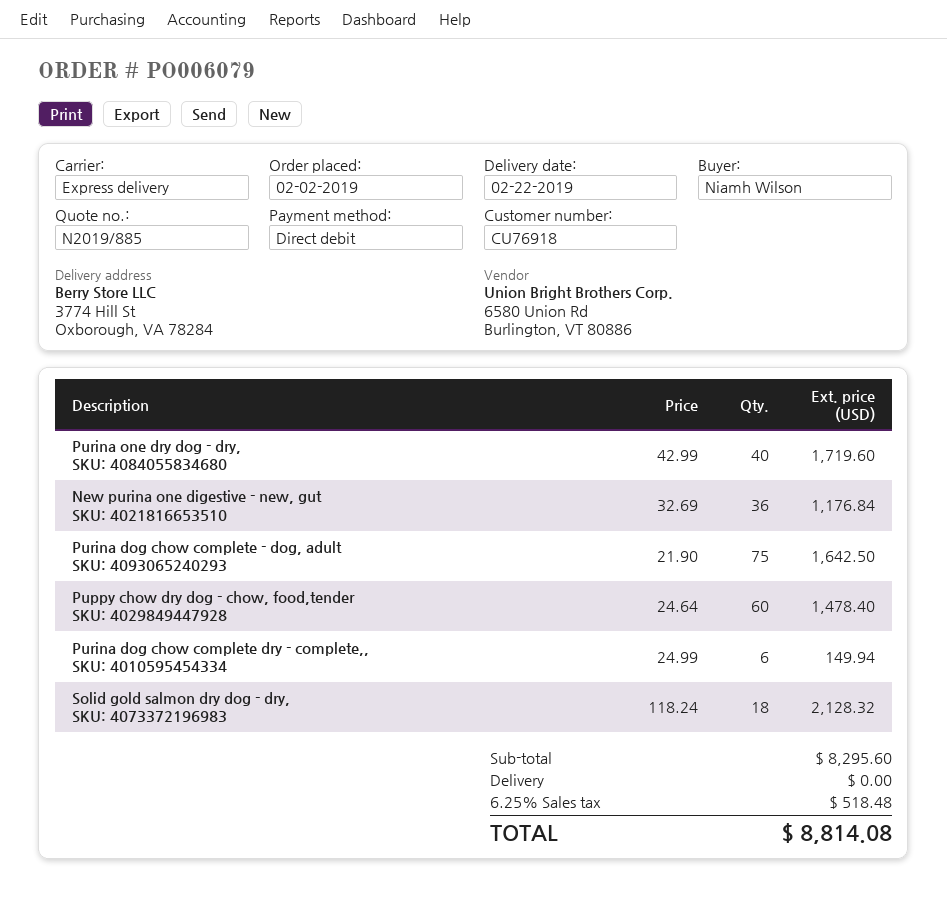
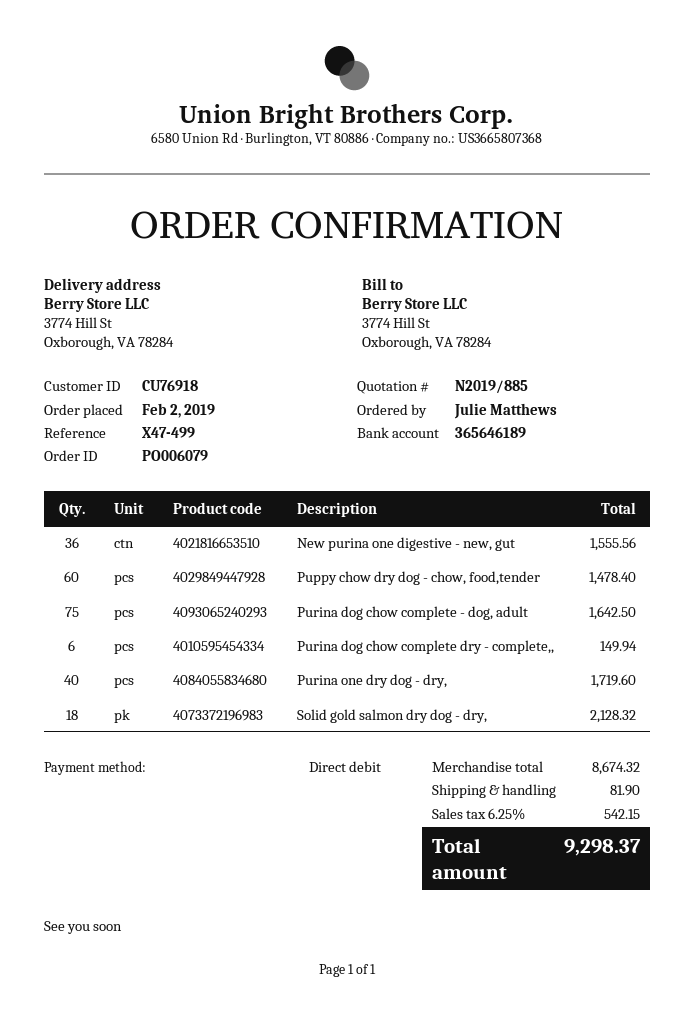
ordered by: Niamh Wilson -> Julie Matthews
New purina one digestive - new, gut: 36 for 1176.84 -> 36 for 1555.56
subtotal: 8295.60 -> 8674.32
shipping: 0.00 -> 81.90
tax: 6.25% = 518.48 -> 6.25% = 542.15
total: 8814.08 -> 9298.37

